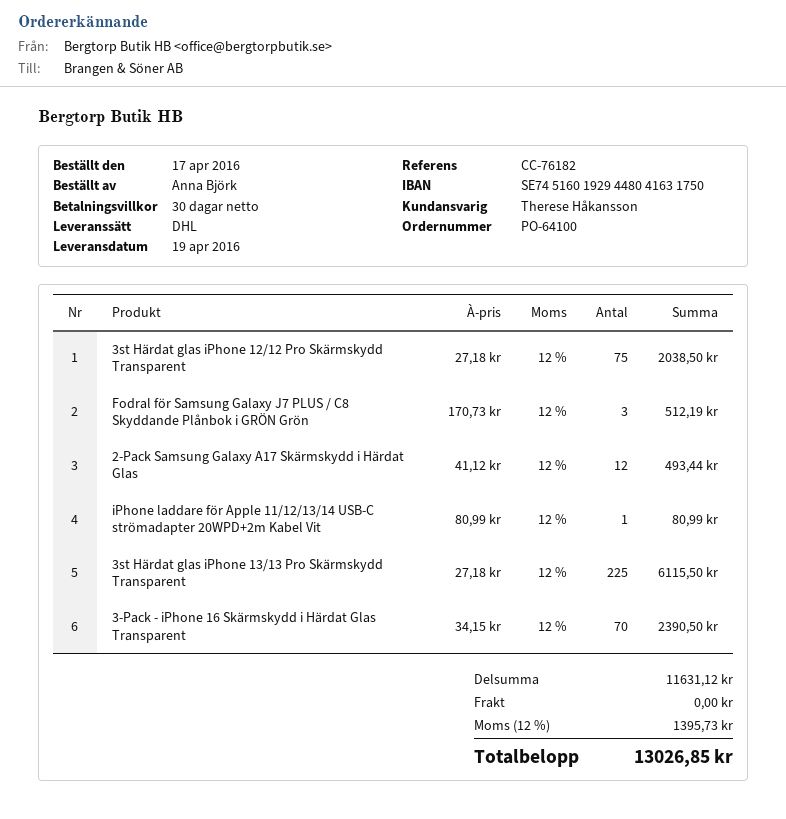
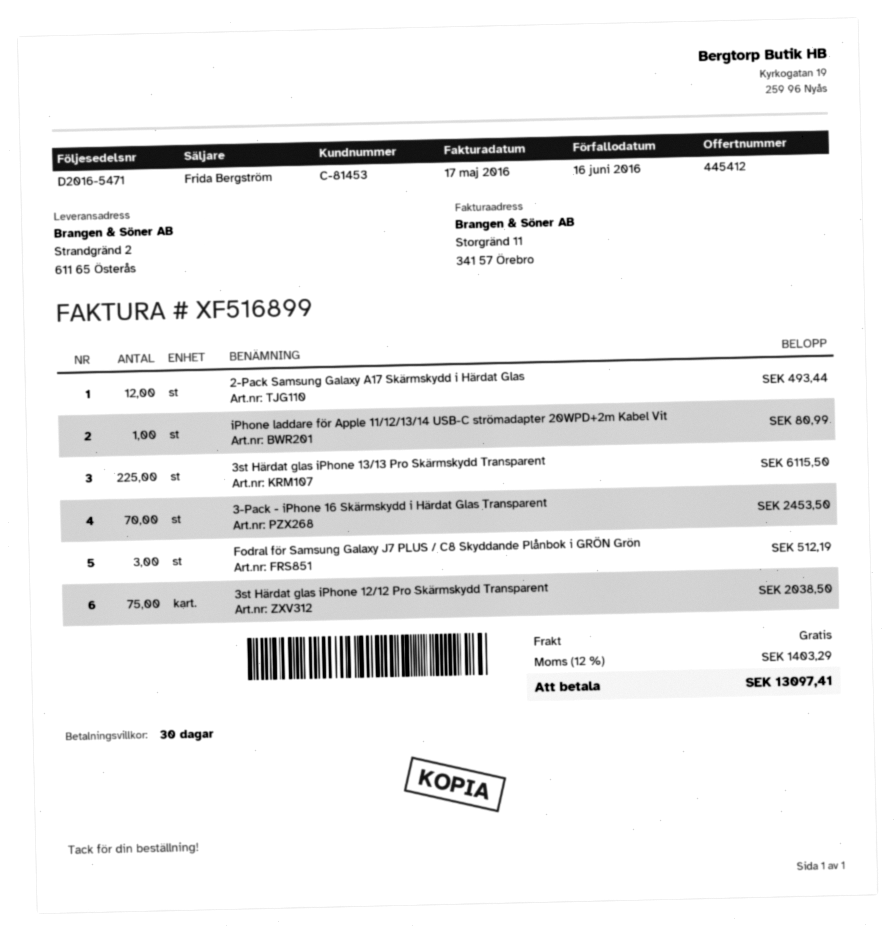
sales rep: Therese Håkansson -> Frida Bergström
3-Pack - iPhone 16 Skärmskydd i Härdat Glas Transparent: 70 for 2390.50 -> 70 for 2453.50
tax: 12% = 1395.73 -> 12% = 1403.29
total: 13026.85 -> 13097.41

